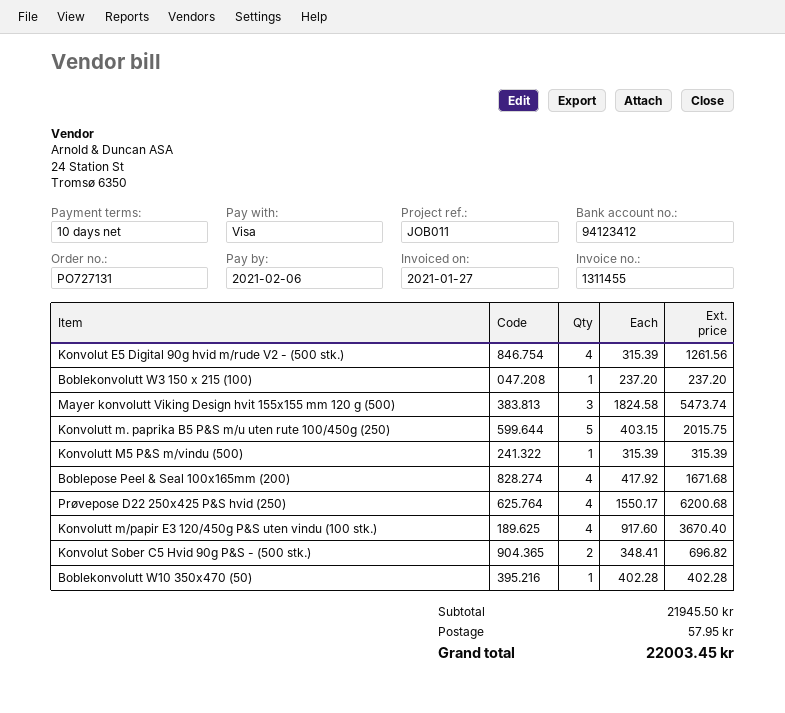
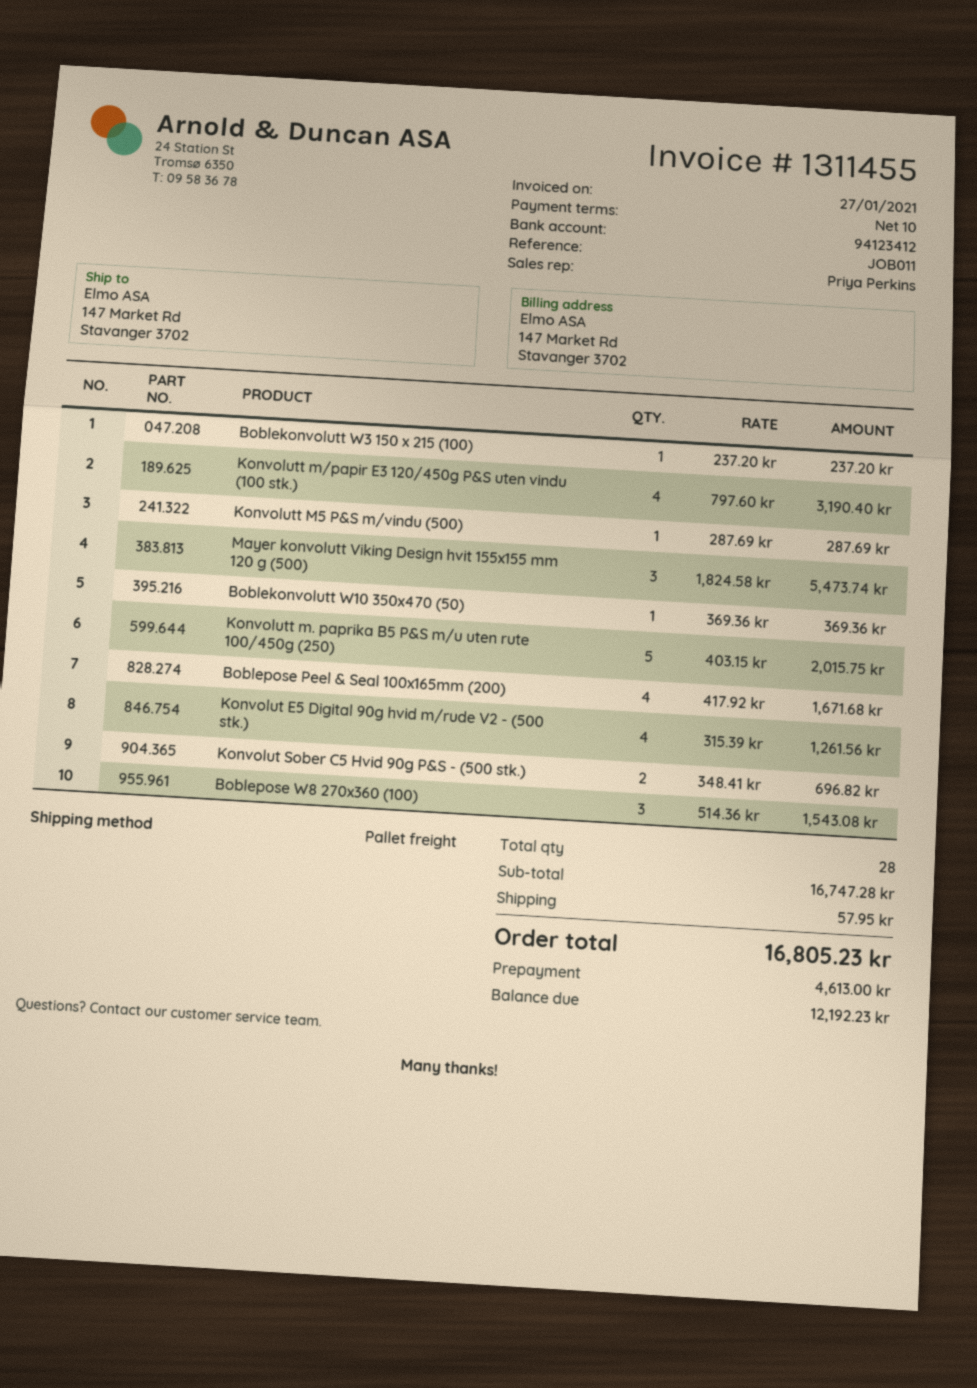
Konvolutt M5 P&S m/vindu (500): 1 x 315.39 = 315.39 -> 1 x 287.69 = 287.69
Prøvepose D22 250x425 P&S hvid (250): 4 x 1550.17 = 6200.68 -> none
Konvolutt m/papir E3 120/450g P&S uten vindu (100 stk.): 4 x 917.60 = 3670.40 -> 4 x 797.60 = 3190.40
Boblekonvolutt W10 350x470 (50): 1 x 402.28 = 402.28 -> 1 x 369.36 = 369.36
Boblepose W8 270x360 (100): none -> 3 x 514.36 = 1543.08
subtotal: 21945.50 -> 16747.28
total: 22003.45 -> 16805.23

